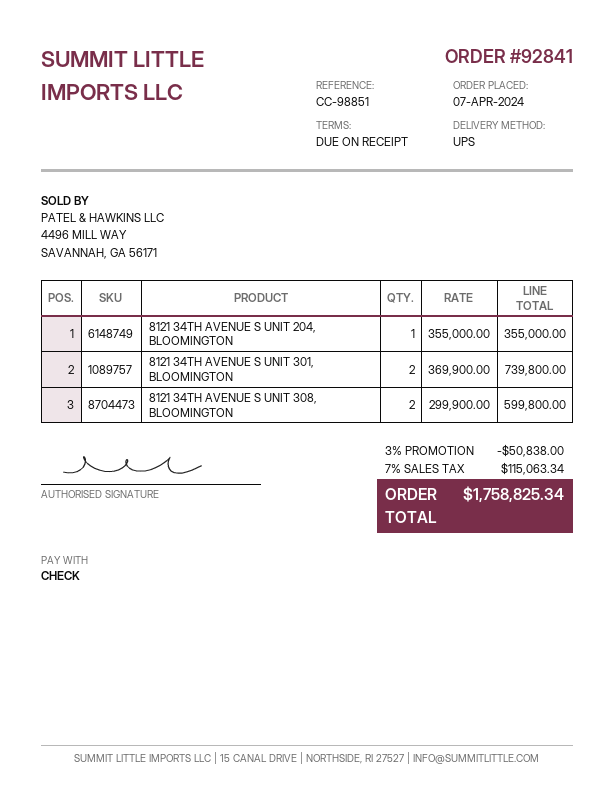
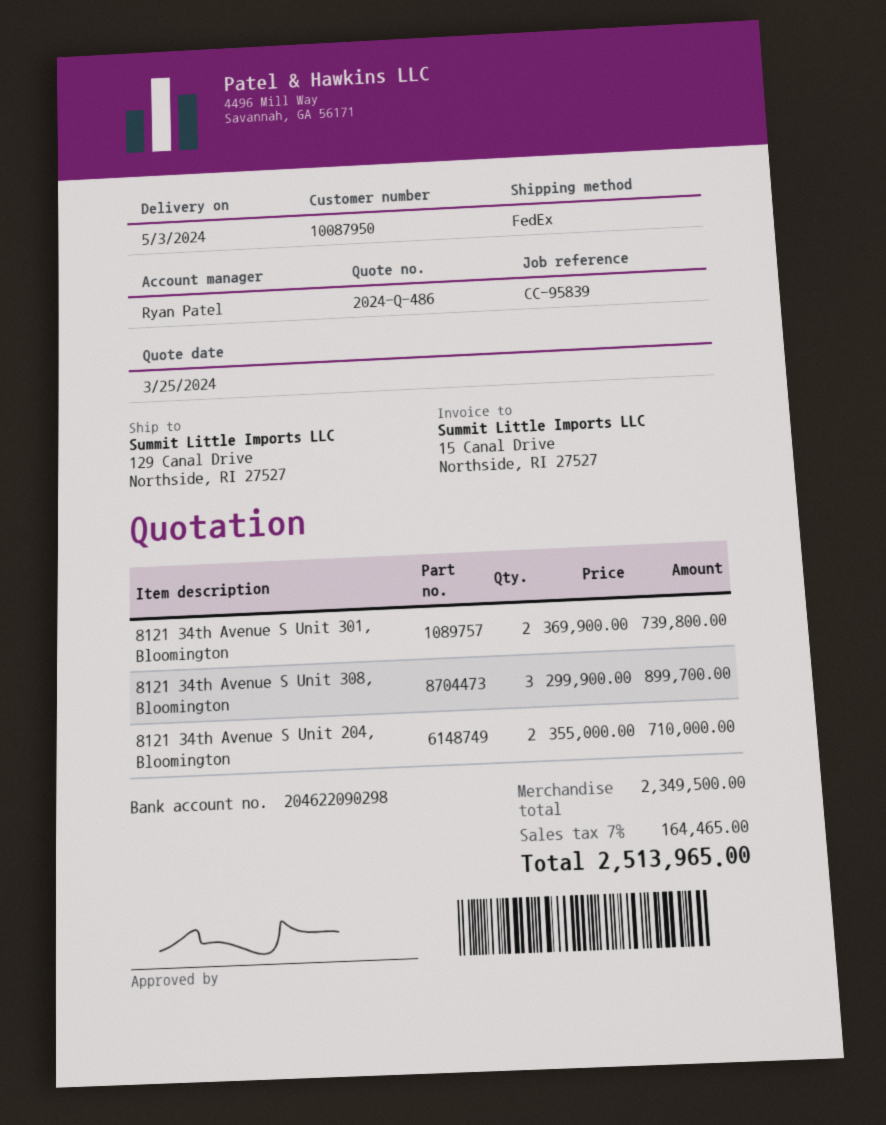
reference: CC-98851 -> CC-95839
shipping method: UPS -> FedEx
8121 34TH AVENUE S UNIT 204, BLOOMINGTON: 1 x 355000.00 = 355000.00 -> 2 x 355000.00 = 710000.00
8121 34TH AVENUE S UNIT 308, BLOOMINGTON: 2 x 299900.00 = 599800.00 -> 3 x 299900.00 = 899700.00
discount: 3% = 50838.00 -> none
tax: 7% = 115063.34 -> 7% = 164465.00
total: 1758825.34 -> 2513965.00

